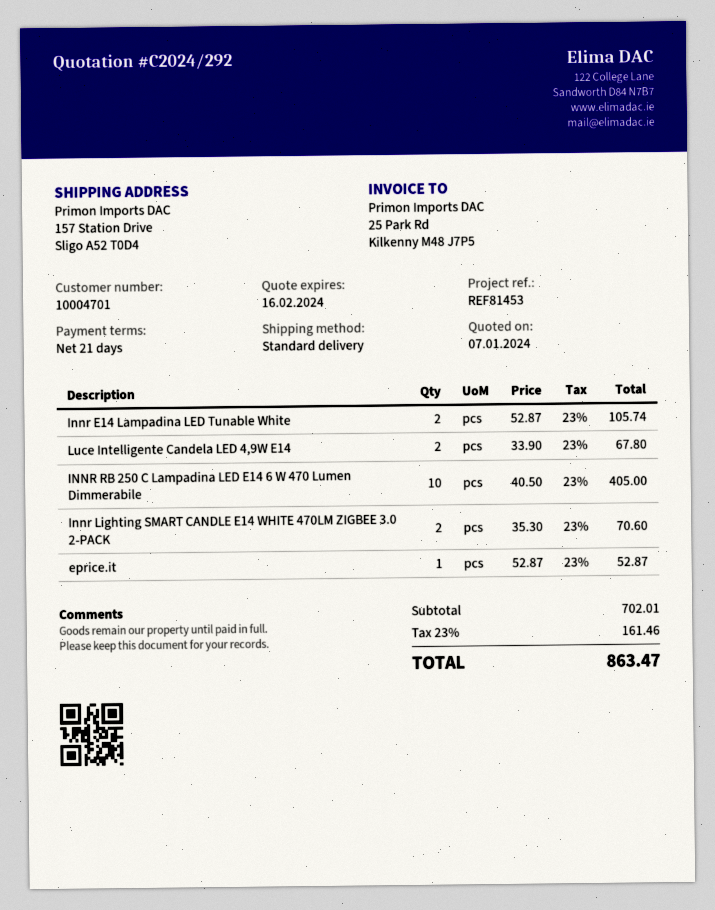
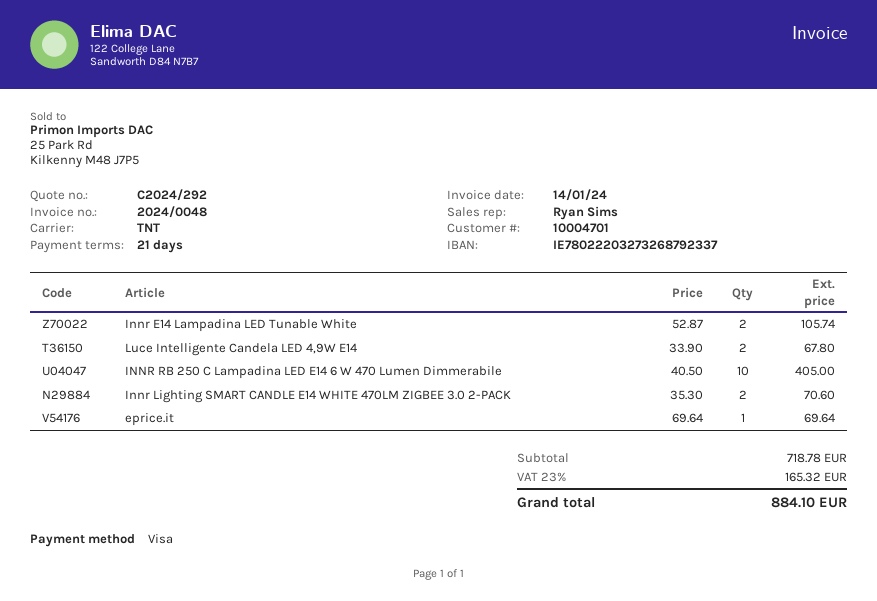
shipping method: standard -> TNT
eprice.it: 1 x 52.87 = 52.87 -> 1 x 69.64 = 69.64
subtotal: 702.01 -> 718.78
tax: 23% = 161.46 -> 23% = 165.32
total: 863.47 -> 884.10

